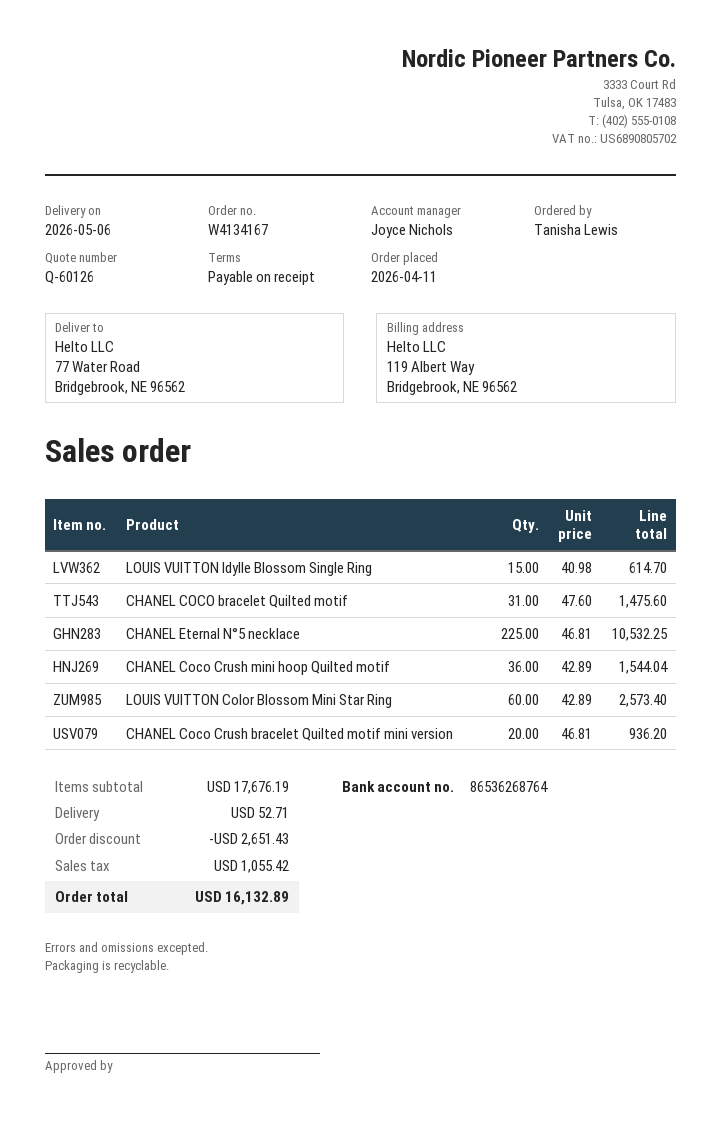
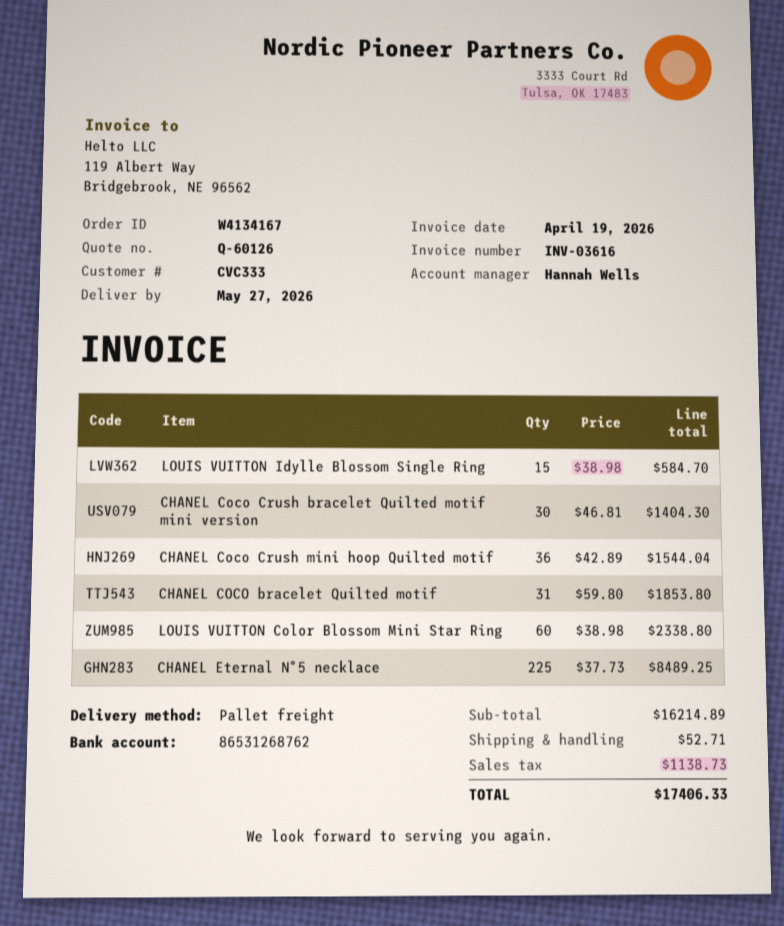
delivery date: 2026-05-06 -> 2026-05-27
sales rep: Joyce Nichols -> Hannah Wells
bank account: 86536268764 -> 86531268762
LOUIS VUITTON Idylle Blossom Single Ring: 15 x 40.98 = 614.70 -> 15 x 38.98 = 584.70
CHANEL COCO bracelet Quilted motif: 31 x 47.60 = 1475.60 -> 31 x 59.80 = 1853.80
CHANEL Eternal N°5 necklace: 225 x 46.81 = 10532.25 -> 225 x 37.73 = 8489.25
LOUIS VUITTON Color Blossom Mini Star Ring: 60 x 42.89 = 2573.40 -> 60 x 38.98 = 2338.80
CHANEL Coco Crush bracelet Quilted motif mini version: 20 x 46.81 = 936.20 -> 30 x 46.81 = 1404.30
subtotal: 17676.19 -> 16214.89
discount: 2651.43 -> none
tax: 1055.42 -> 1138.73
total: 16132.89 -> 17406.33

